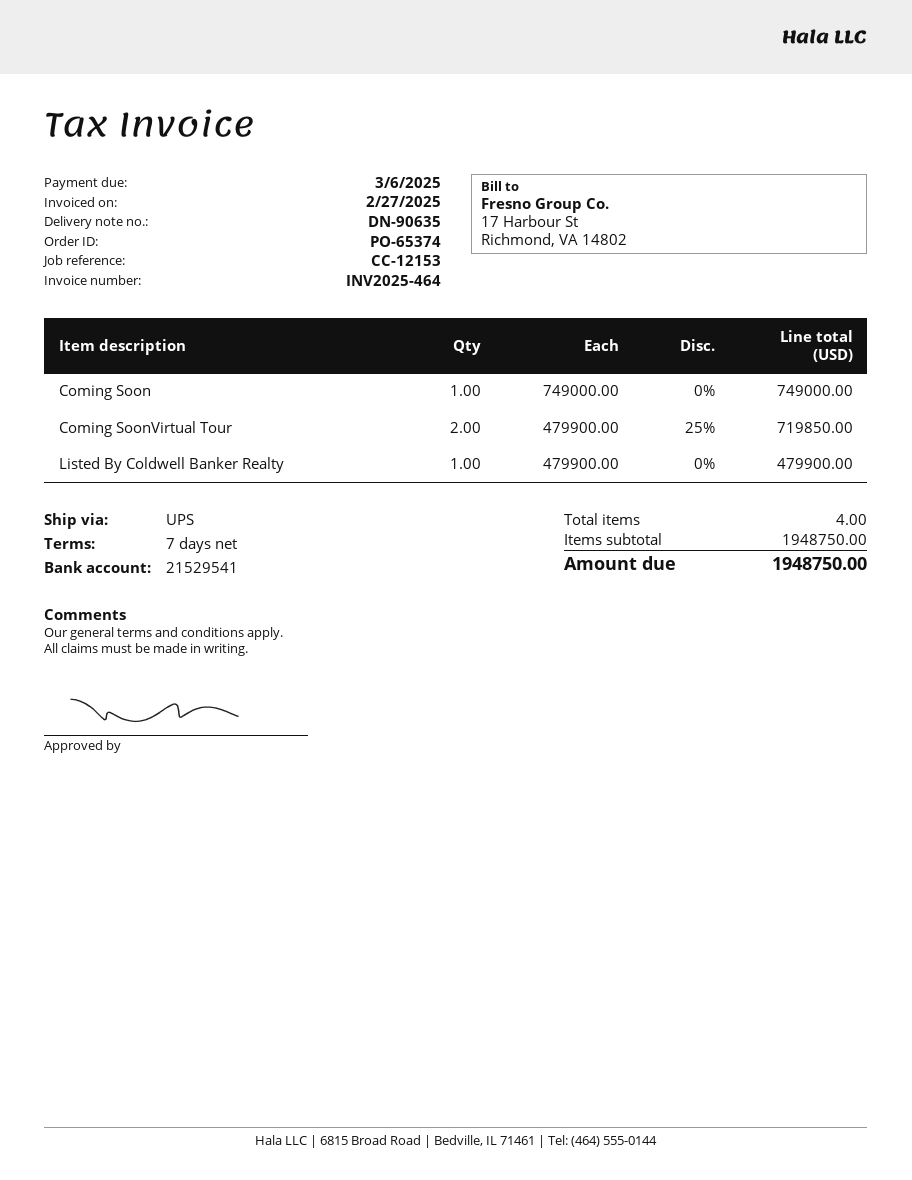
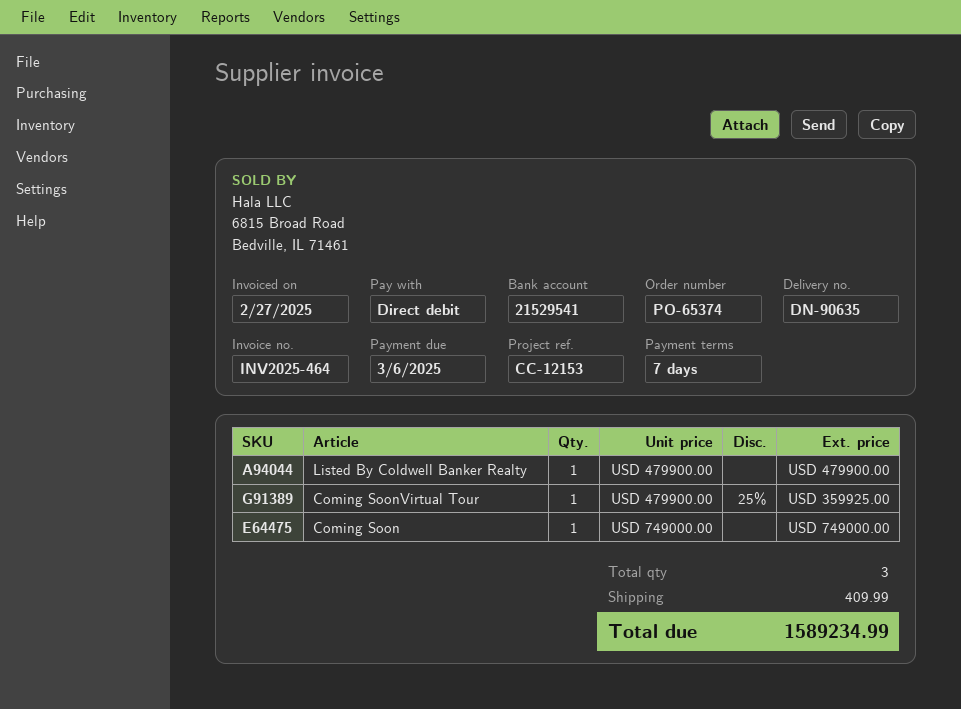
Coming SoonVirtual Tour: 2 x 479900.00 - 25% = 719850.00 -> 1 x 479900.00 - 25% = 359925.00
total quantity: 4 -> 3
shipping: none -> 409.99
total: 1948750.00 -> 1589234.99

